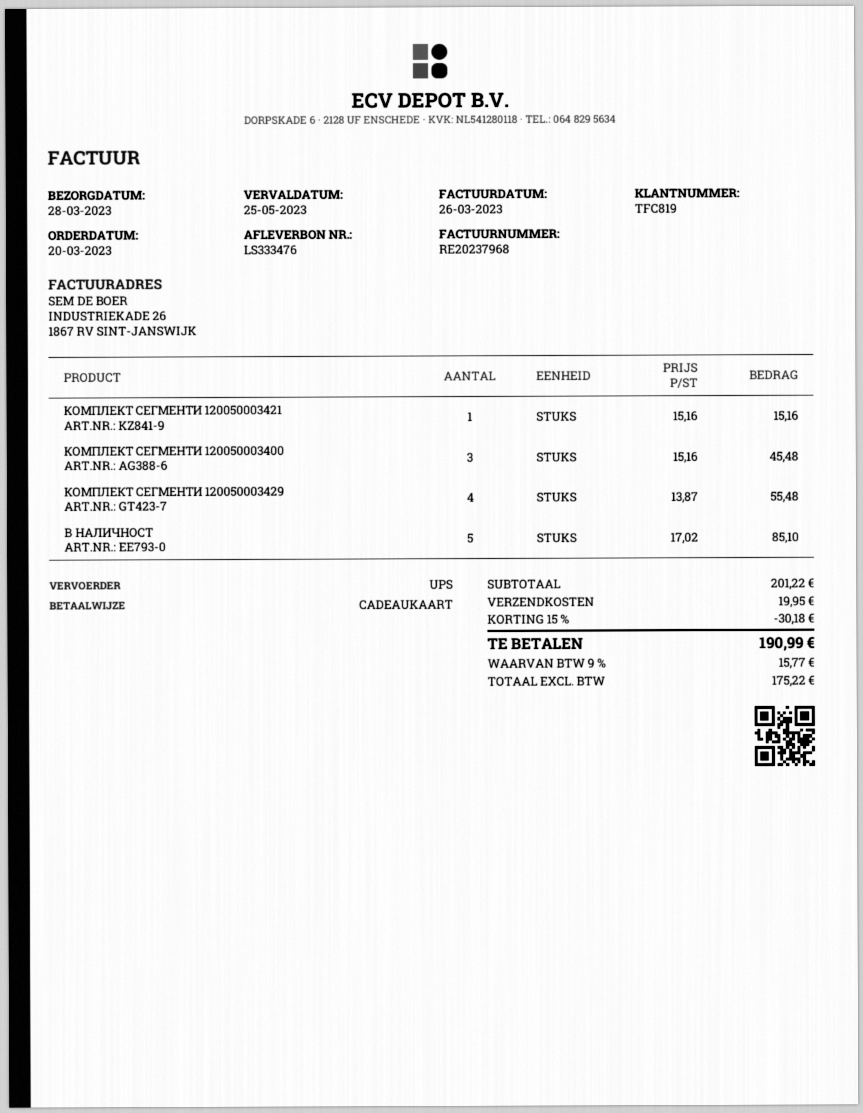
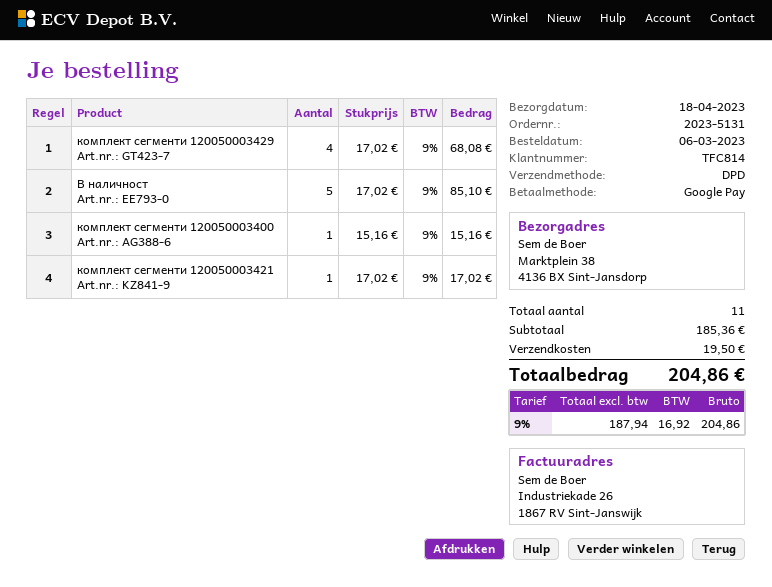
order date: 2023-03-20 -> 2023-03-06
delivery date: 2023-03-28 -> 2023-04-18
customer number: TFC819 -> TFC814
payment method: gift card -> Google Pay
shipping method: UPS -> DPD
КОМПЛЕКТ СЕГМЕНТИ 120050003421: 1 x 15.16 = 15.16 -> 1 x 17.02 = 17.02
КОМПЛЕКТ СЕГМЕНТИ 120050003400: 3 x 15.16 = 45.48 -> 1 x 15.16 = 15.16
КОМПЛЕКТ СЕГМЕНТИ 120050003429: 4 x 13.87 = 55.48 -> 4 x 17.02 = 68.08
subtotal: 201.22 -> 185.36
discount: 15% = 30.18 -> none
shipping: 19.95 -> 19.50
net: 175.22 -> 187.94
tax: 9% = 15.77 -> 9% = 16.92
total: 190.99 -> 204.86

